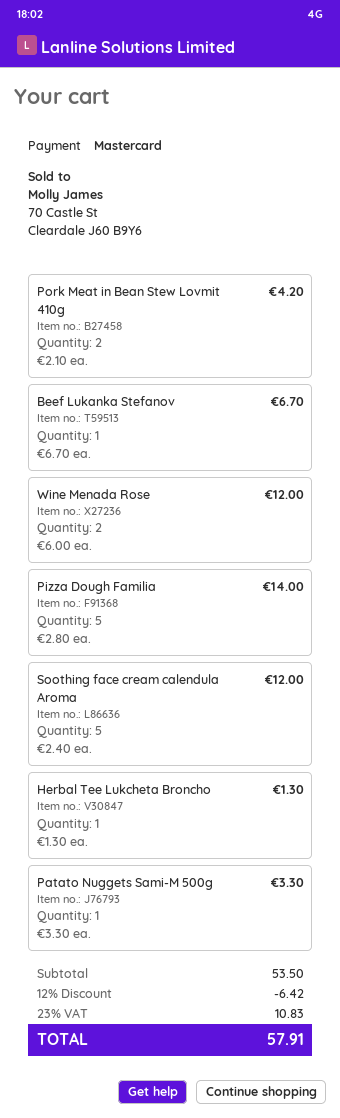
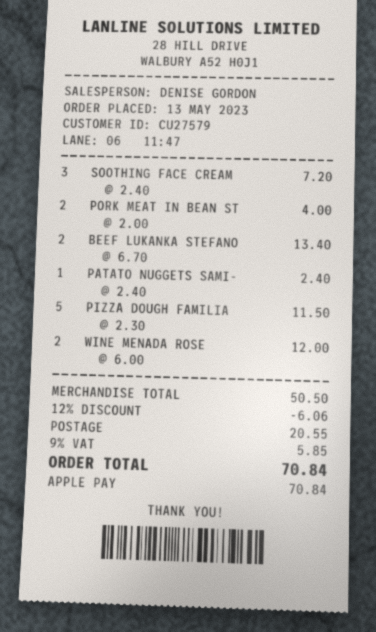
payment method: Mastercard -> Apple Pay
Pork Meat in Bean Stew Lovmit 410g: 2 x 2.10 = 4.20 -> 2 x 2.00 = 4.00
Beef Lukanka Stefanov: 1 x 6.70 = 6.70 -> 2 x 6.70 = 13.40
Pizza Dough Familia: 5 x 2.80 = 14.00 -> 5 x 2.30 = 11.50
Soothing face cream calendula Aroma: 5 x 2.40 = 12.00 -> 3 x 2.40 = 7.20
Herbal Tee Lukcheta Broncho: 1 x 1.30 = 1.30 -> none
Patato Nuggets Sami-M 500g: 1 x 3.30 = 3.30 -> 1 x 2.40 = 2.40
subtotal: 53.50 -> 50.50
discount: 12% = 6.42 -> 12% = 6.06
shipping: none -> 20.55
tax: 23% = 10.83 -> 9% = 5.85
total: 57.91 -> 70.84

